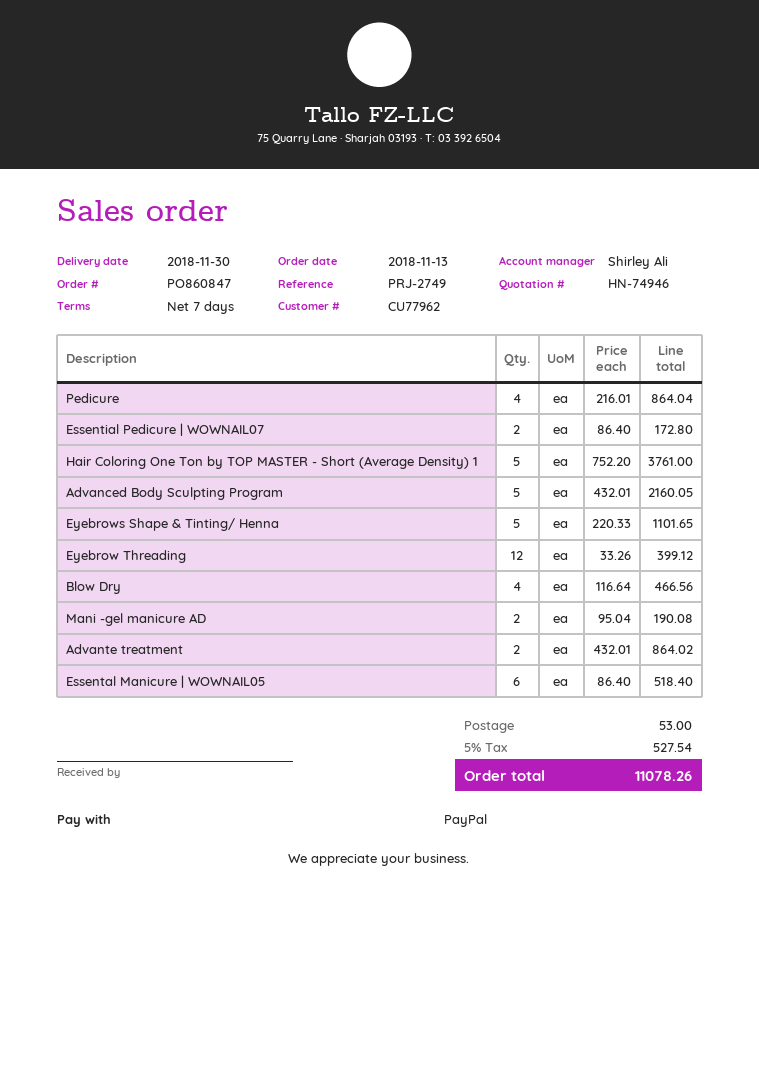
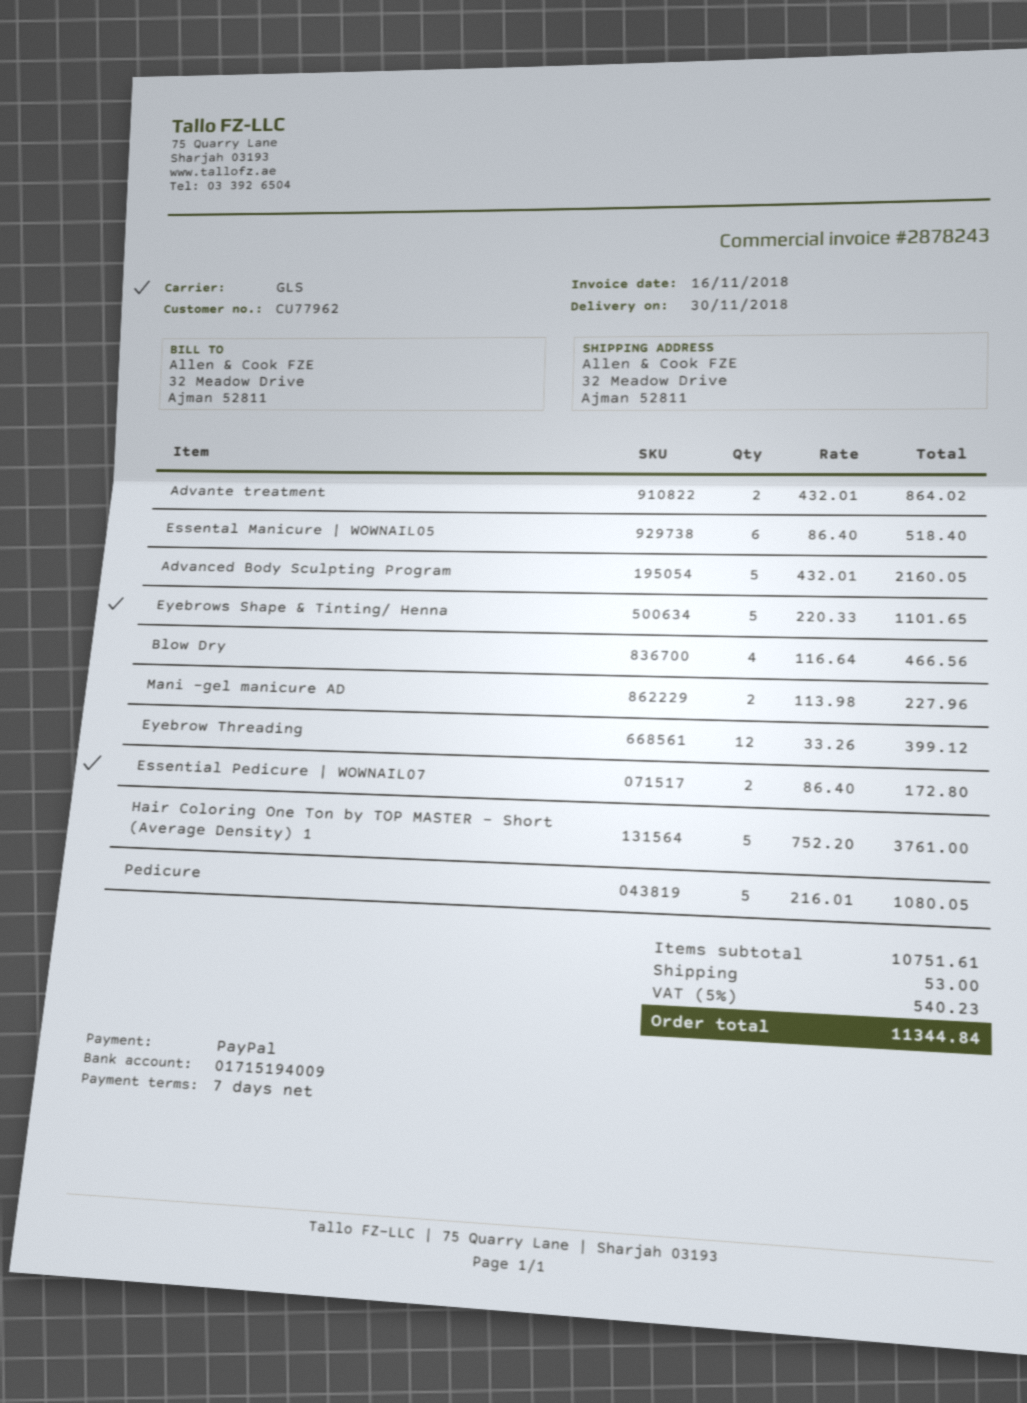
Pedicure: 4 x 216.01 = 864.04 -> 5 x 216.01 = 1080.05
Mani -gel manicure AD: 2 x 95.04 = 190.08 -> 2 x 113.98 = 227.96
tax: 5% = 527.54 -> 5% = 540.23
total: 11078.26 -> 11344.84

